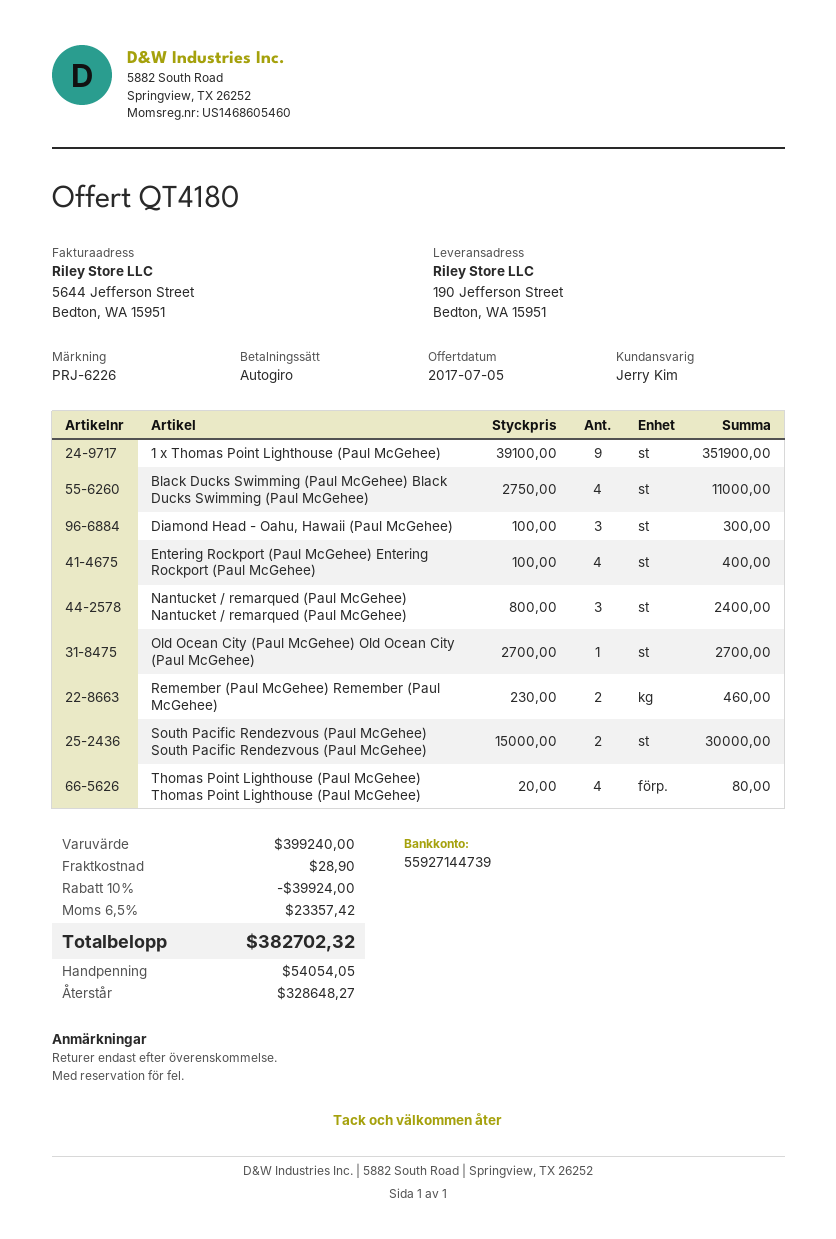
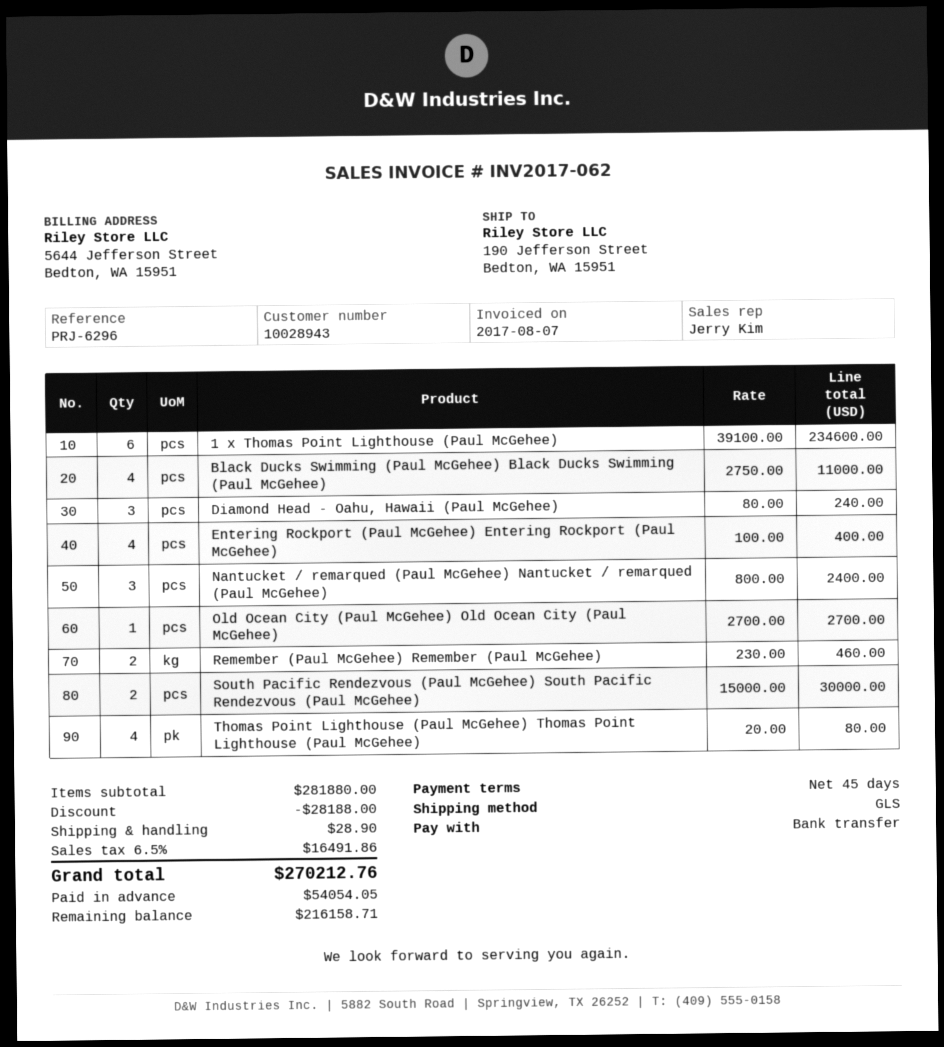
reference: PRJ-6226 -> PRJ-6296
payment method: direct debit -> bank transfer
1 x Thomas Point Lighthouse (Paul McGehee): 9 x 39100.00 = 351900.00 -> 6 x 39100.00 = 234600.00
Diamond Head - Oahu, Hawaii (Paul McGehee): 3 x 100.00 = 300.00 -> 3 x 80.00 = 240.00
subtotal: 399240.00 -> 281880.00
discount: 39924.00 -> 28188.00
tax: 6.5% = 23357.42 -> 6.5% = 16491.86
total: 382702.32 -> 270212.76
balance: 328648.27 -> 216158.71

